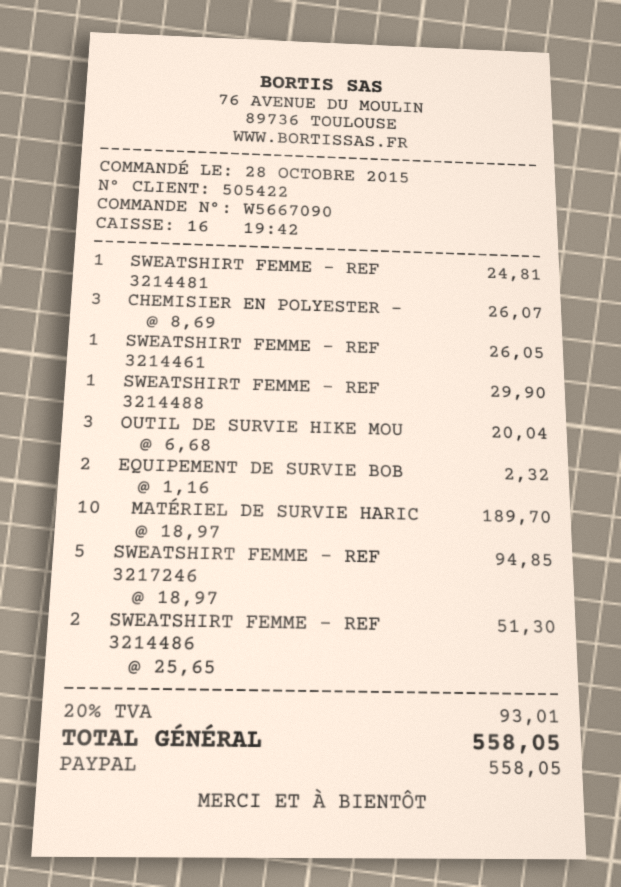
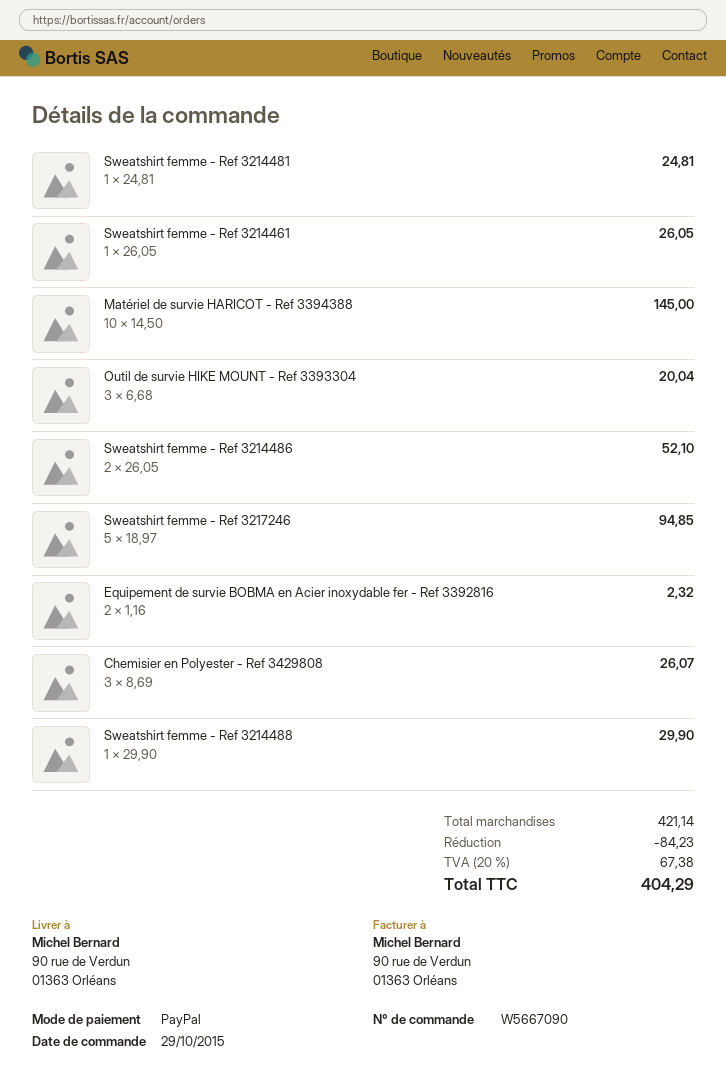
order date: 2015-10-28 -> 2015-10-29
MATÉRIEL DE SURVIE HARIC: 10 x 18.97 = 189.70 -> 10 x 14.50 = 145.00
SWEATSHIRT FEMME - REF 3214486: 2 x 25.65 = 51.30 -> 2 x 26.05 = 52.10
discount: none -> 84.23
tax: 20% = 93.01 -> 20% = 67.38
total: 558.05 -> 404.29

